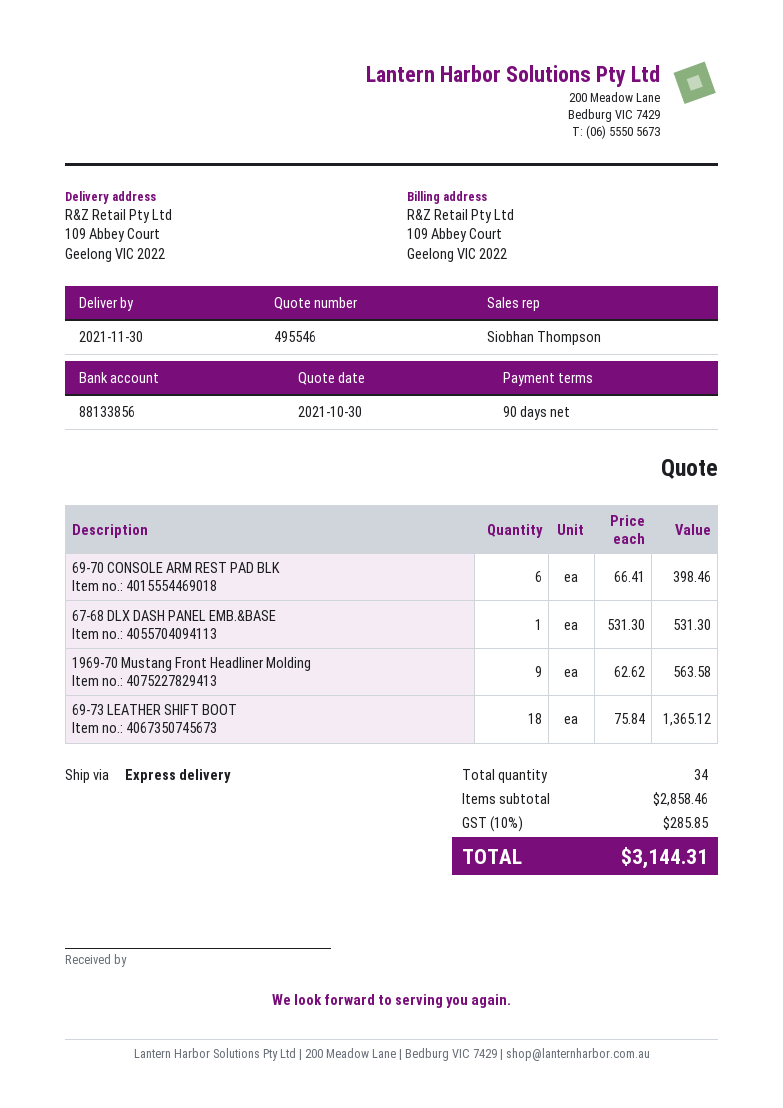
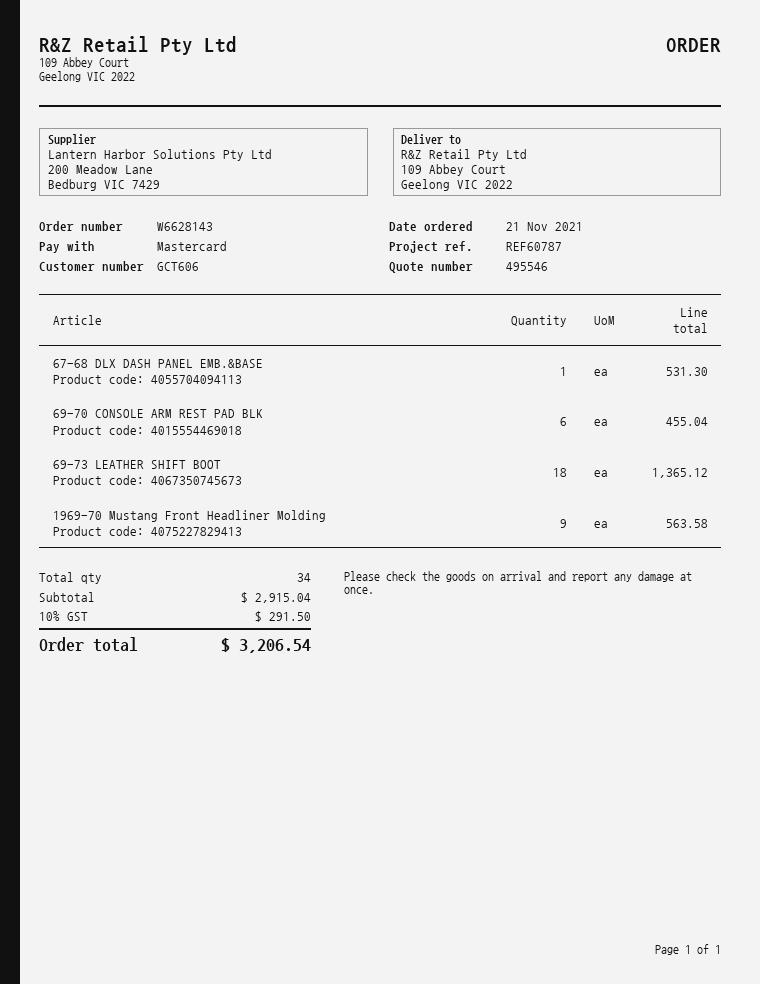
69-70 CONSOLE ARM REST PAD BLK: 6 for 398.46 -> 6 for 455.04
subtotal: 2858.46 -> 2915.04
tax: 10% = 285.85 -> 10% = 291.50
total: 3144.31 -> 3206.54

